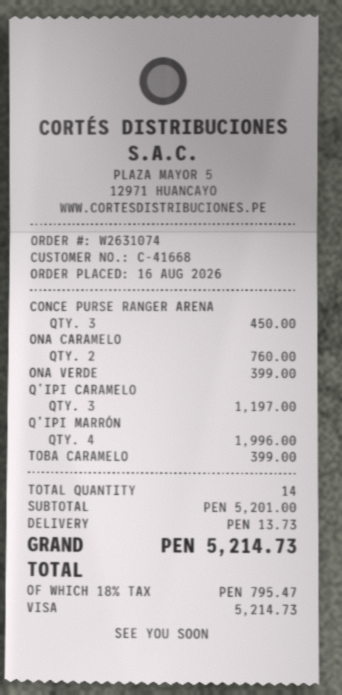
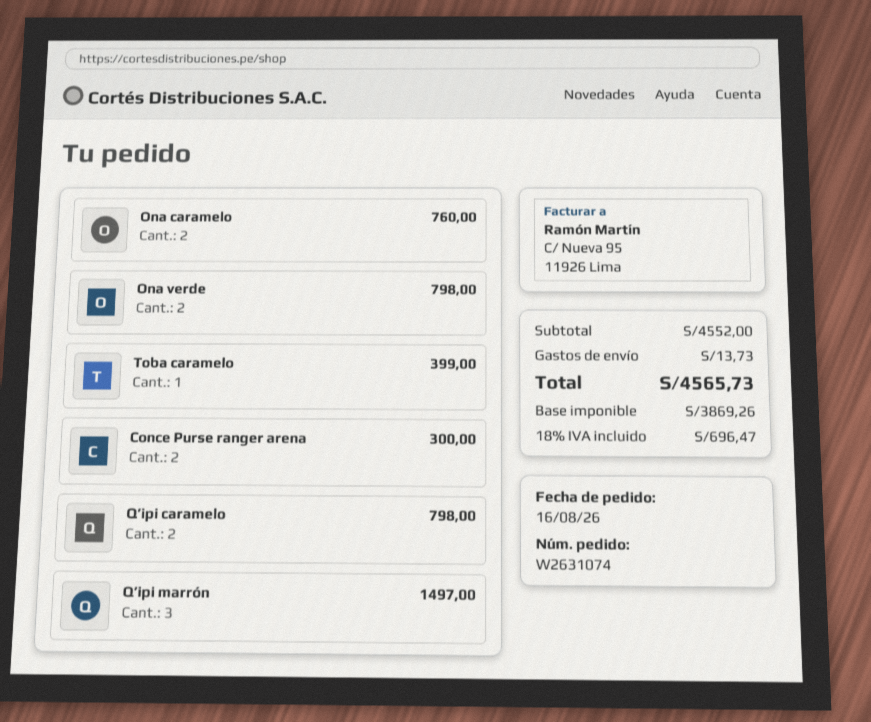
CONCE PURSE RANGER ARENA: 3 for 450.00 -> 2 for 300.00
ONA VERDE: 1 for 399.00 -> 2 for 798.00
Q’IPI CARAMELO: 3 for 1197.00 -> 2 for 798.00
Q’IPI MARRÓN: 4 for 1996.00 -> 3 for 1497.00
subtotal: 5201.00 -> 4552.00
tax: 18% = 795.47 -> 18% = 696.47
total: 5214.73 -> 4565.73

